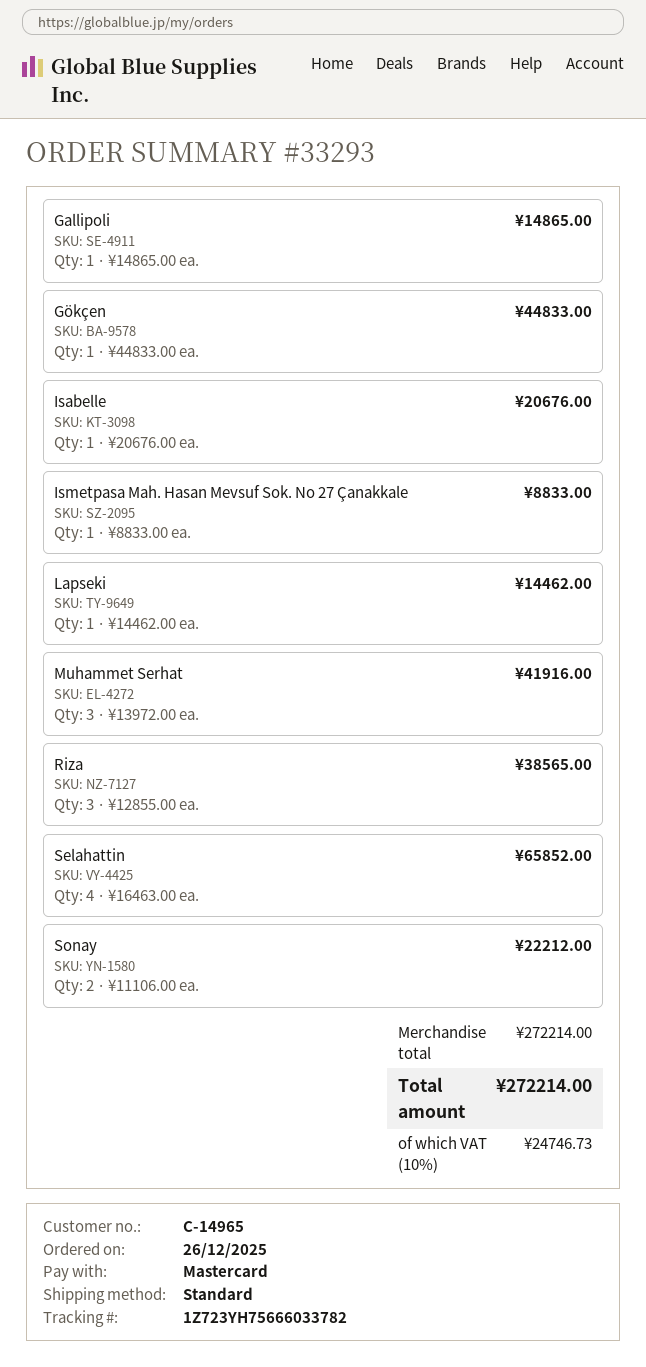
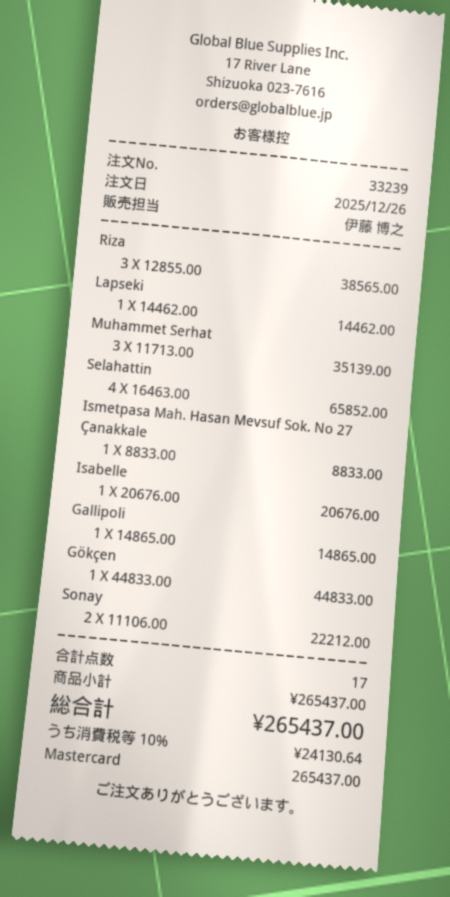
order number: 33293 -> 33239
Muhammet Serhat: 3 x 13972.00 = 41916.00 -> 3 x 11713.00 = 35139.00
subtotal: 272214.00 -> 265437.00
tax: 10% = 24746.73 -> 10% = 24130.64
total: 272214.00 -> 265437.00

